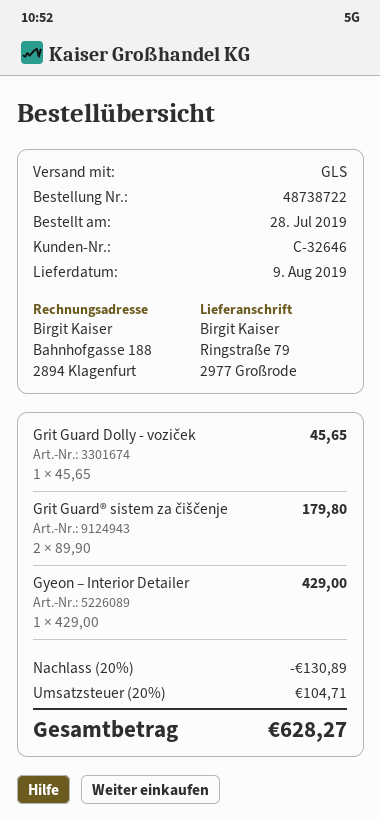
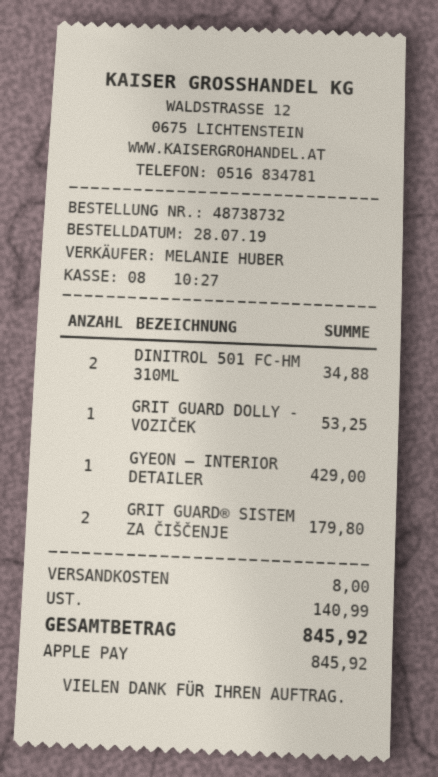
order number: 48738722 -> 48738732
Grit Guard Dolly - voziček: 1 for 45.65 -> 1 for 53.25
DINITROL 501 FC-HM 310ML: none -> 2 for 34.88
discount: 20% = 130.89 -> none
shipping: none -> 8.00
tax: 104.71 -> 140.99
total: 628.27 -> 845.92

